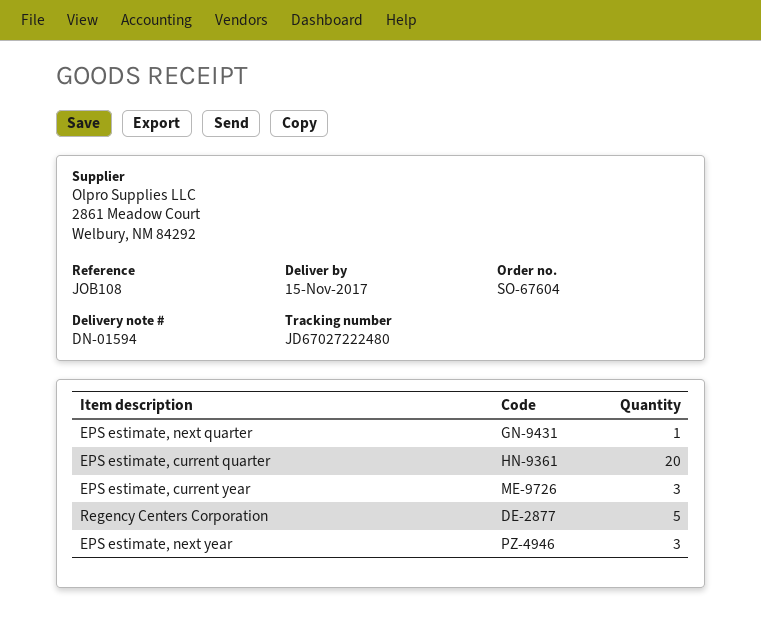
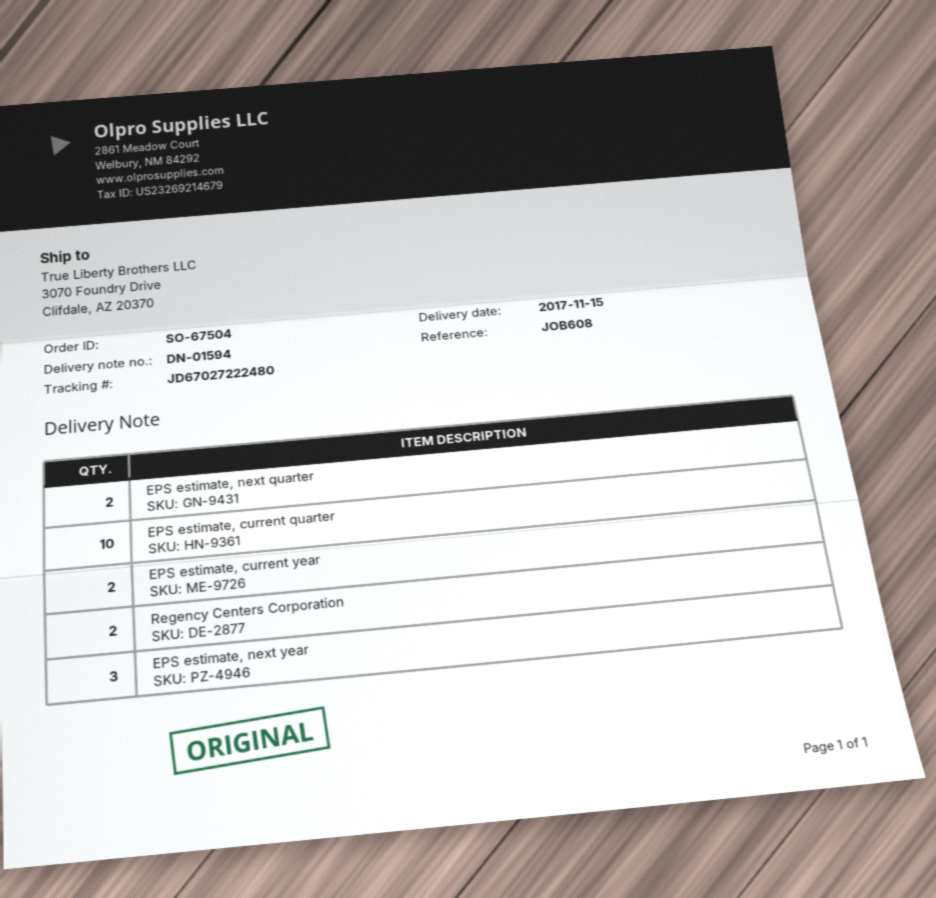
order number: SO-67604 -> SO-67504
reference: JOB108 -> JOB608
EPS estimate, next quarter: 1 -> 2
EPS estimate, current quarter: 20 -> 10
EPS estimate, current year: 3 -> 2
Regency Centers Corporation: 5 -> 2

